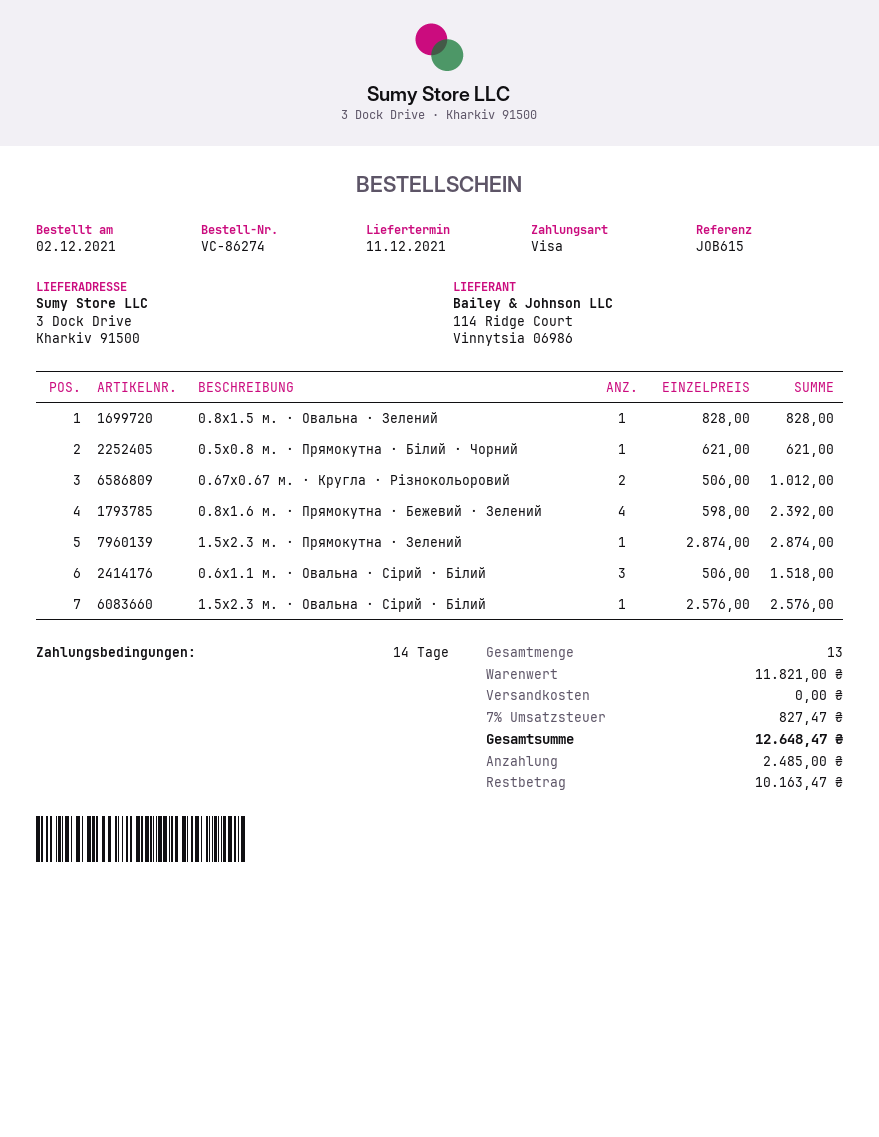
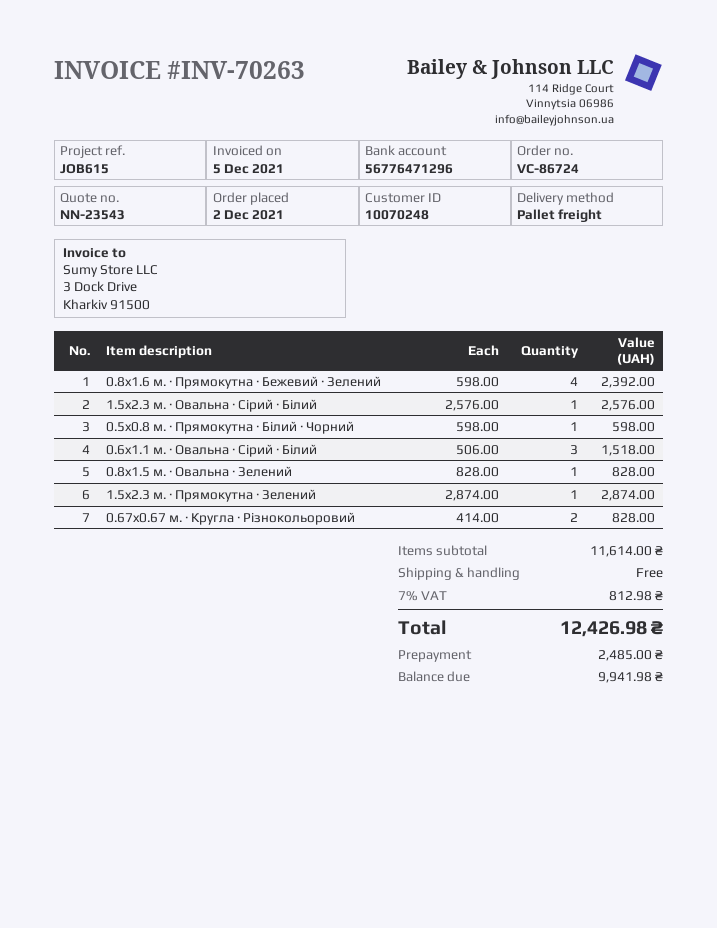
order number: VC-86274 -> VC-86724
0.5x0.8 м. · Прямокутна · Білий · Чорний: 1 x 621.00 = 621.00 -> 1 x 598.00 = 598.00
0.67x0.67 м. · Кругла · Різнокольоровий: 2 x 506.00 = 1012.00 -> 2 x 414.00 = 828.00
subtotal: 11821.00 -> 11614.00
tax: 7% = 827.47 -> 7% = 812.98
total: 12648.47 -> 12426.98
balance: 10163.47 -> 9941.98

